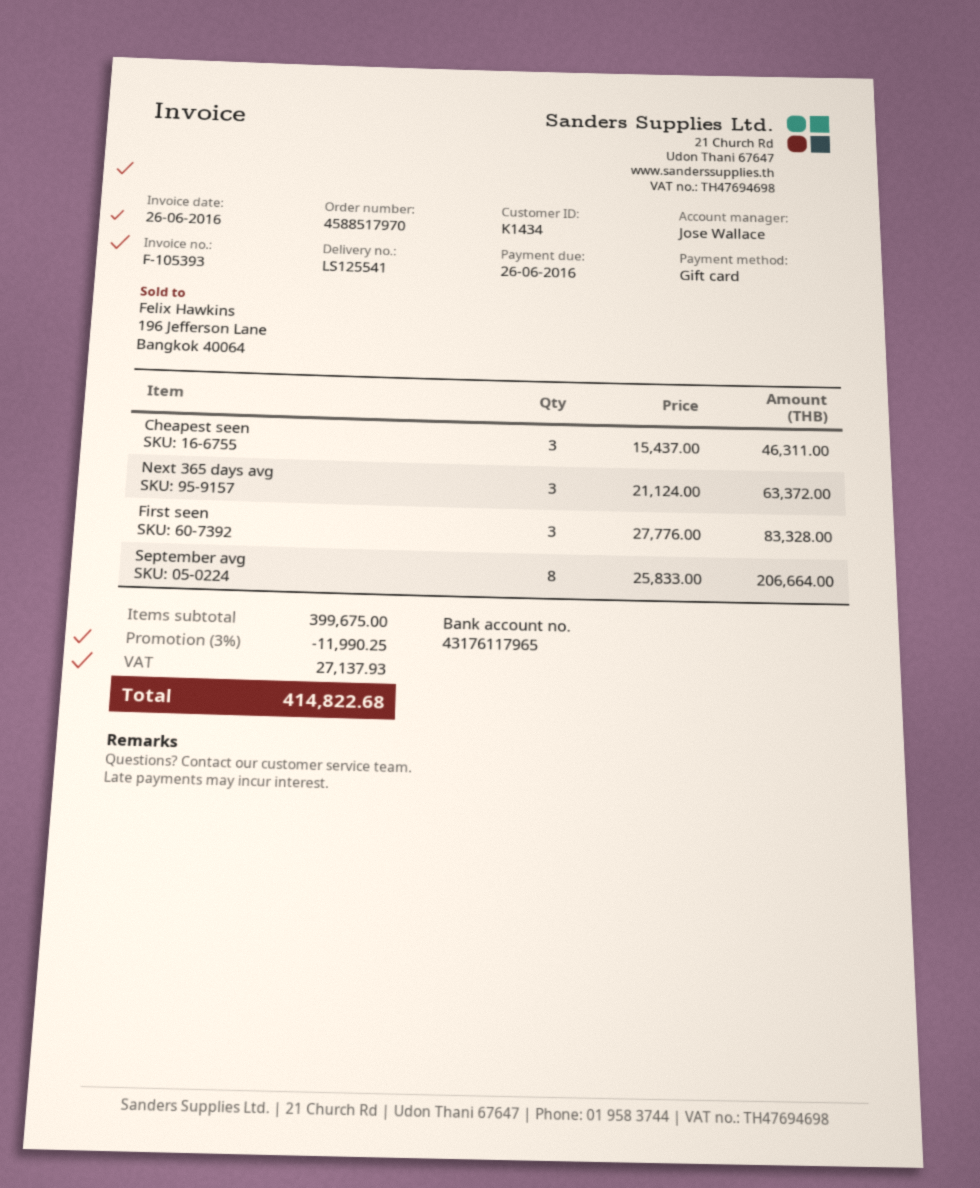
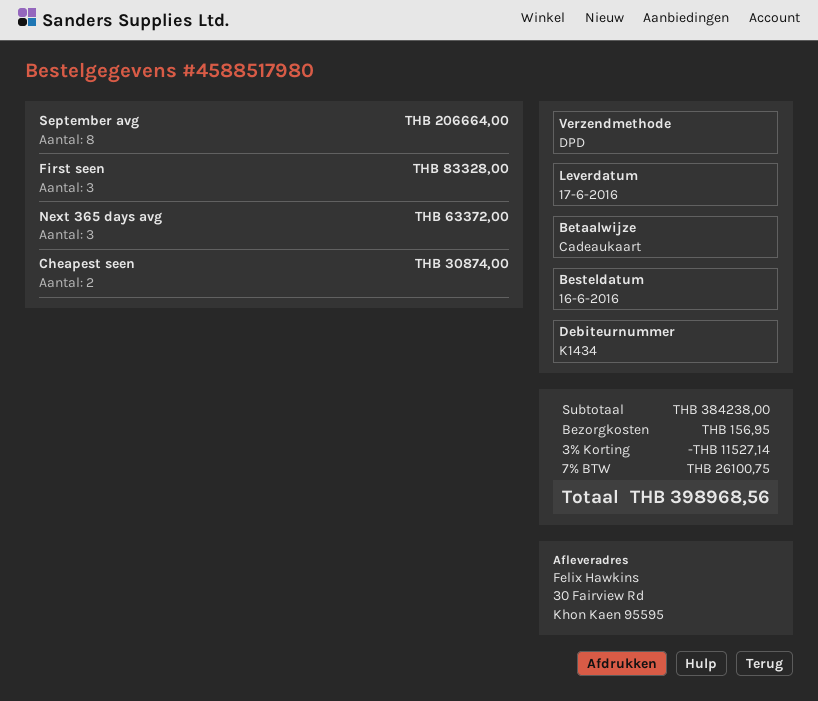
order number: 4588517970 -> 4588517980
Cheapest seen: 3 for 46311.00 -> 2 for 30874.00
subtotal: 399675.00 -> 384238.00
discount: 3% = 11990.25 -> 3% = 11527.14
shipping: none -> 156.95
tax: 27137.93 -> 26100.75
total: 414822.68 -> 398968.56

